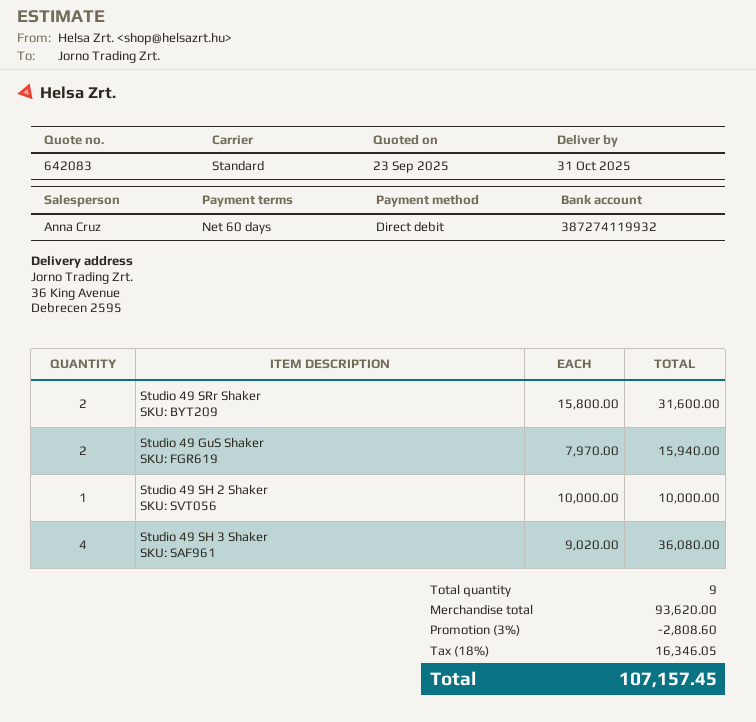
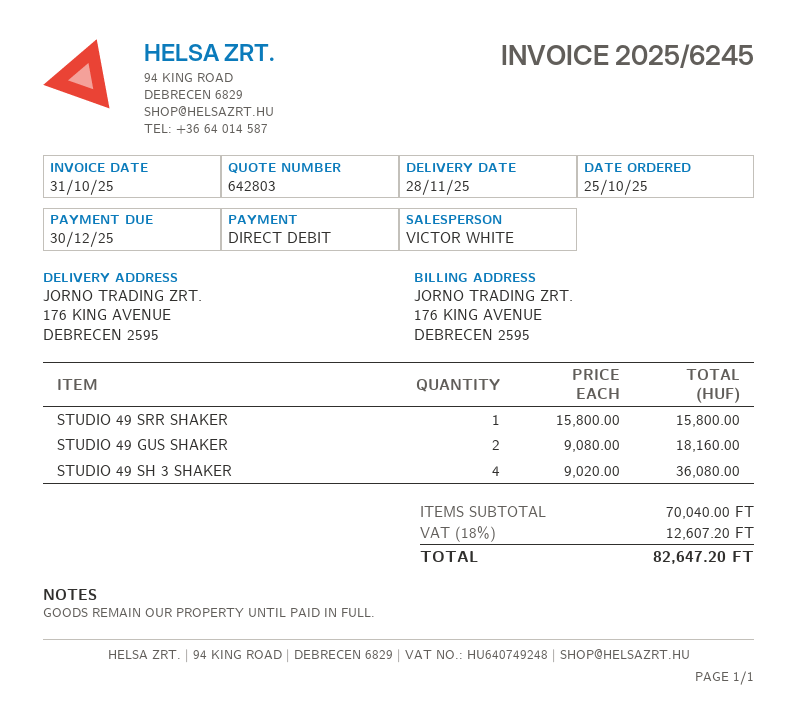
quote number: 642083 -> 642803
delivery date: 2025-10-31 -> 2025-11-28
sales rep: Anna Cruz -> VICTOR WHITE
ship to: 36 King Avenue, Debrecen 2595 -> 176 KING AVENUE, DEBRECEN 2595
Studio 49 SRr Shaker: 2 x 15800.00 = 31600.00 -> 1 x 15800.00 = 15800.00
Studio 49 GuS Shaker: 2 x 7970.00 = 15940.00 -> 2 x 9080.00 = 18160.00
Studio 49 SH 2 Shaker: 1 x 10000.00 = 10000.00 -> none
subtotal: 93620.00 -> 70040.00
discount: 3% = 2808.60 -> none
tax: 18% = 16346.05 -> 18% = 12607.20
total: 107157.45 -> 82647.20

